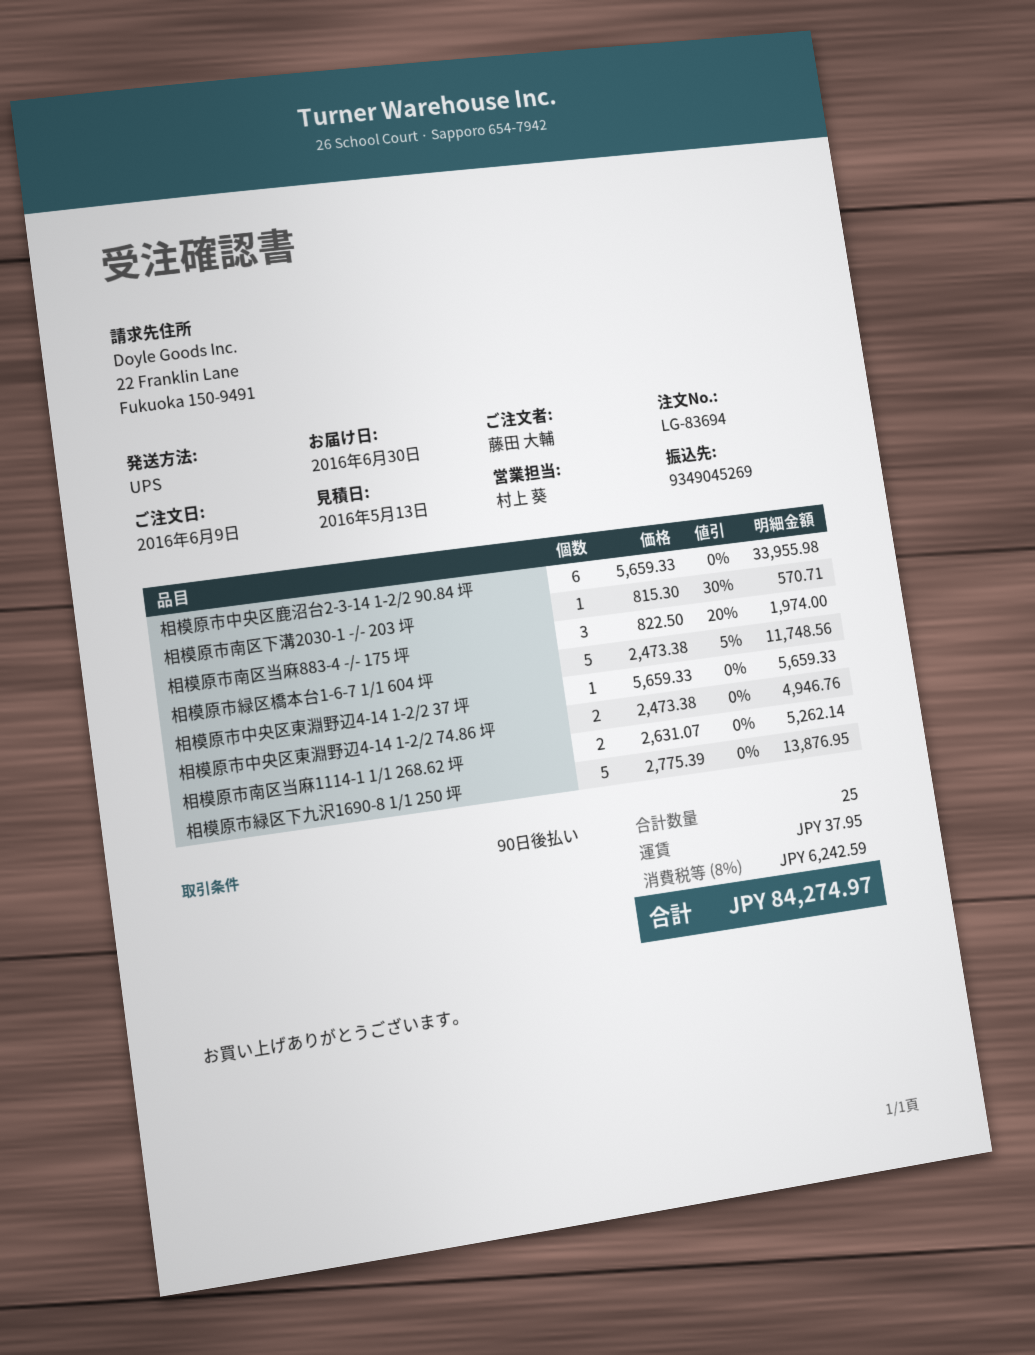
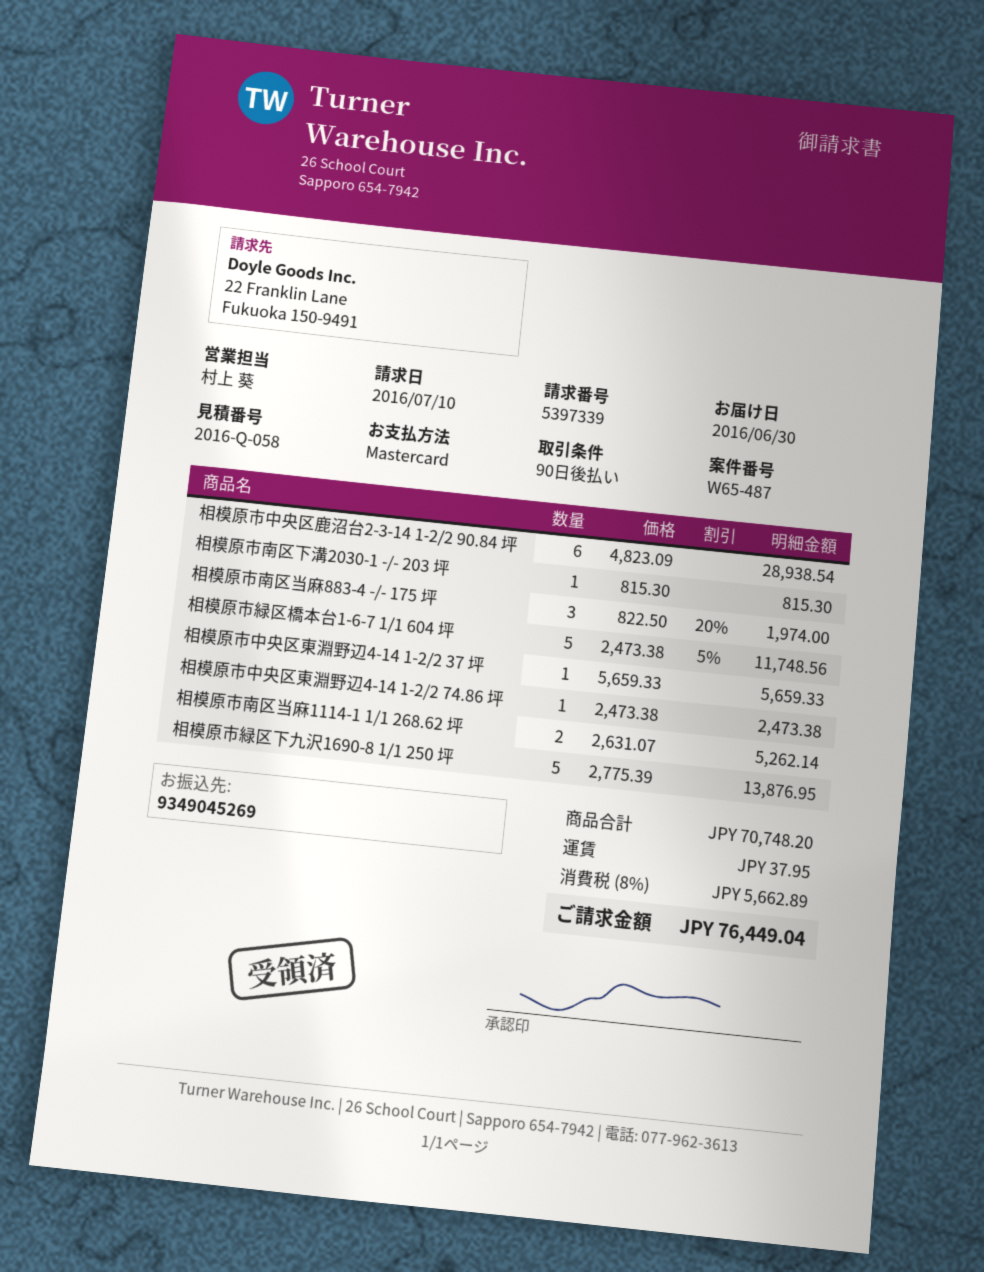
相模原市中央区鹿沼台2-3-14 1-2/2 90.84 坪: 6 x 5659.33 = 33955.98 -> 6 x 4823.09 = 28938.54
相模原市南区下溝2030-1 -/- 203 坪: 1 x 815.30 - 30% = 570.71 -> 1 x 815.30 = 815.30
相模原市中央区東淵野辺4-14 1-2/2 74.86 坪: 2 x 2473.38 = 4946.76 -> 1 x 2473.38 = 2473.38
tax: 8% = 6242.59 -> 8% = 5662.89
total: 84274.97 -> 76449.04

